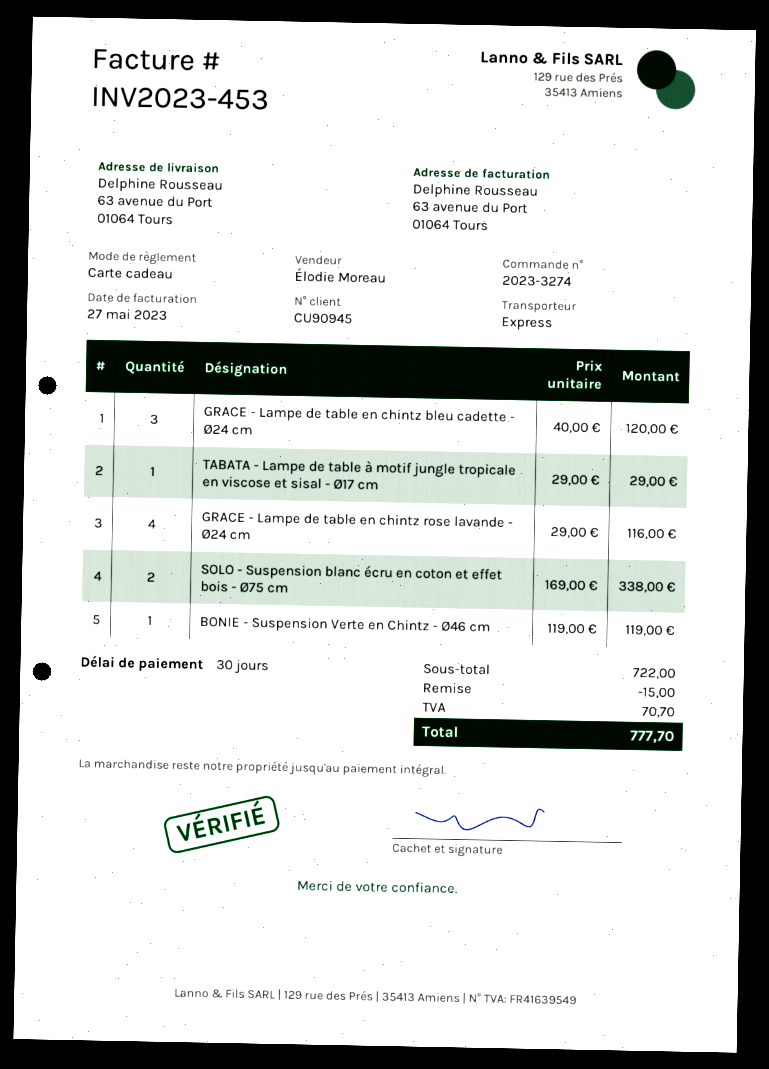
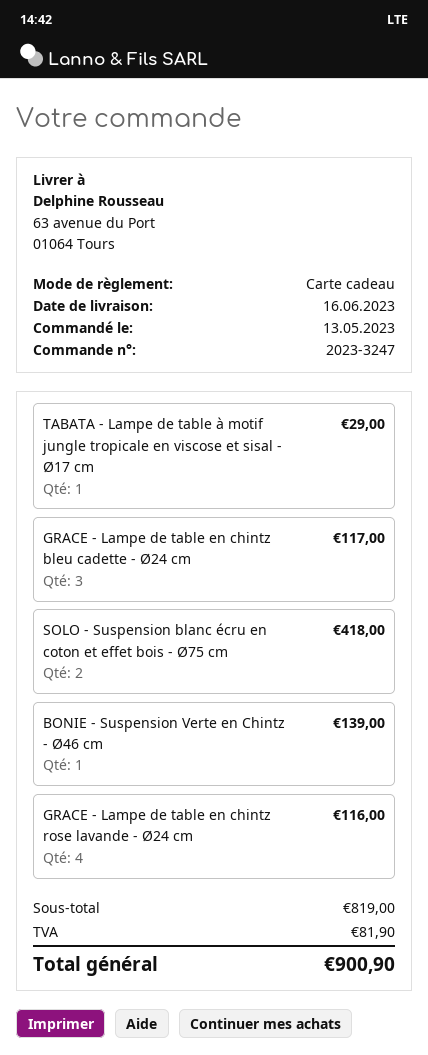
order number: 2023-3274 -> 2023-3247
GRACE - Lampe de table en chintz bleu cadette - Ø24 cm: 3 for 120.00 -> 3 for 117.00
SOLO - Suspension blanc écru en coton et effet bois - Ø75 cm: 2 for 338.00 -> 2 for 418.00
BONIE - Suspension Verte en Chintz - Ø46 cm: 1 for 119.00 -> 1 for 139.00
subtotal: 722.00 -> 819.00
discount: 15.00 -> none
tax: 70.70 -> 81.90
total: 777.70 -> 900.90

